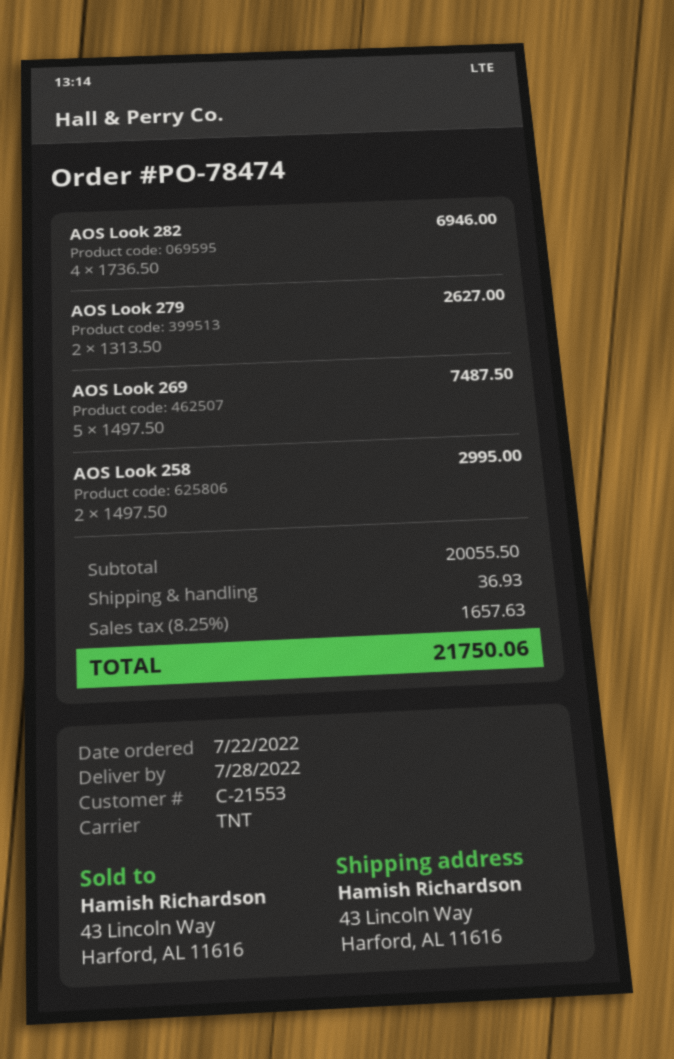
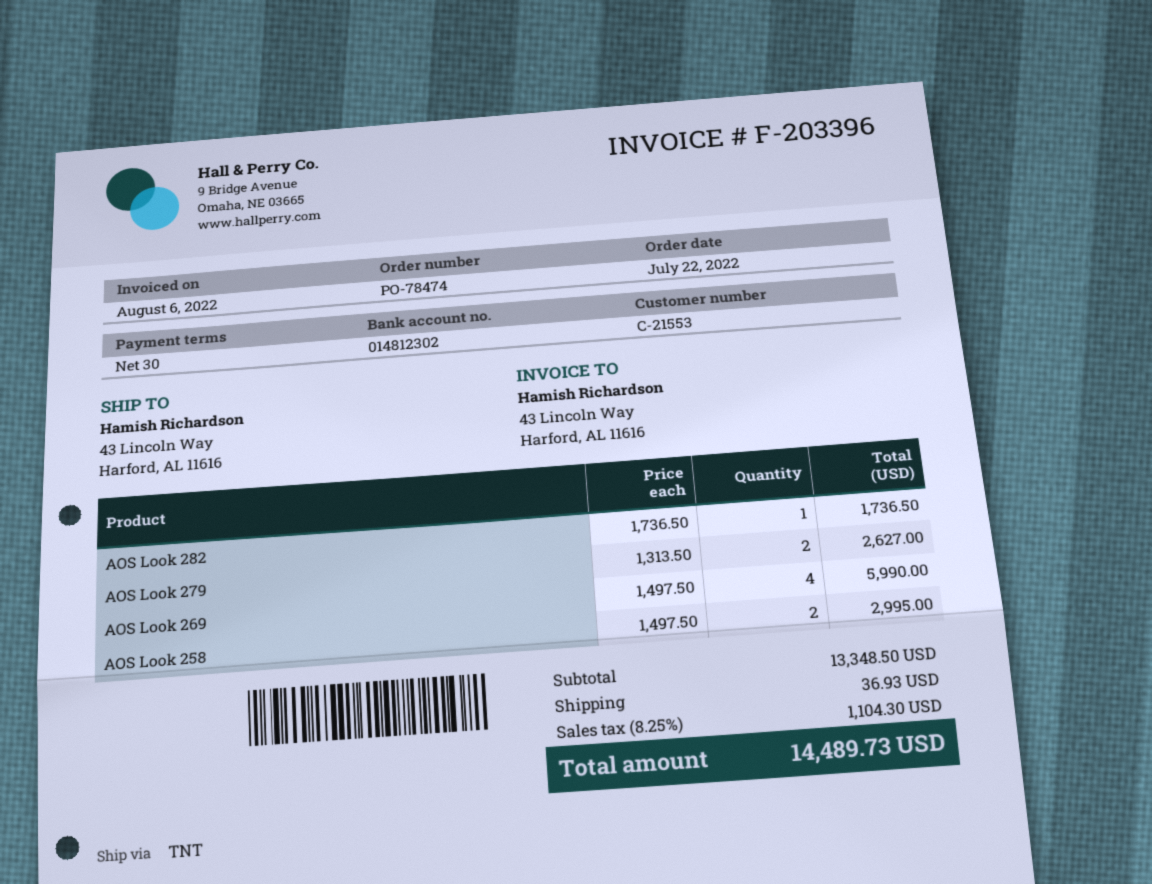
AOS Look 282: 4 x 1736.50 = 6946.00 -> 1 x 1736.50 = 1736.50
AOS Look 269: 5 x 1497.50 = 7487.50 -> 4 x 1497.50 = 5990.00
subtotal: 20055.50 -> 13348.50
tax: 8.25% = 1657.63 -> 8.25% = 1104.30
total: 21750.06 -> 14489.73

